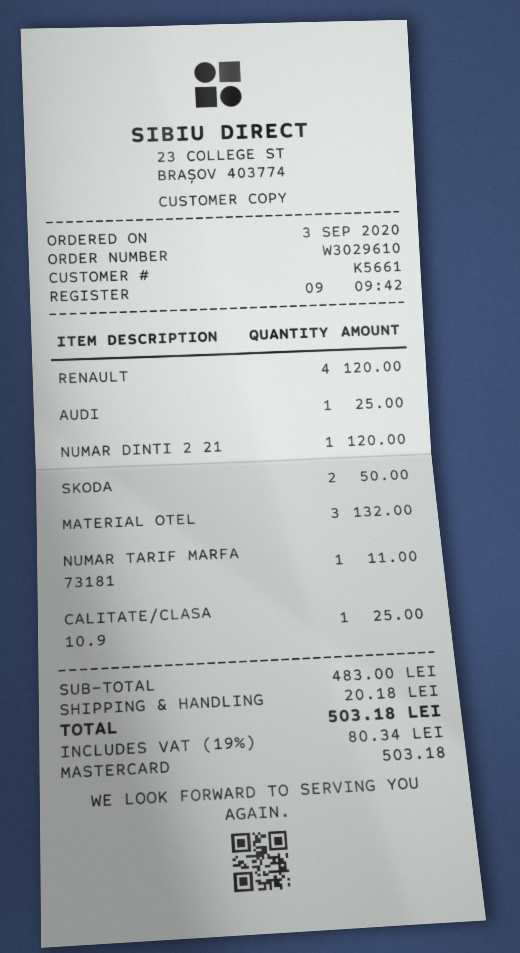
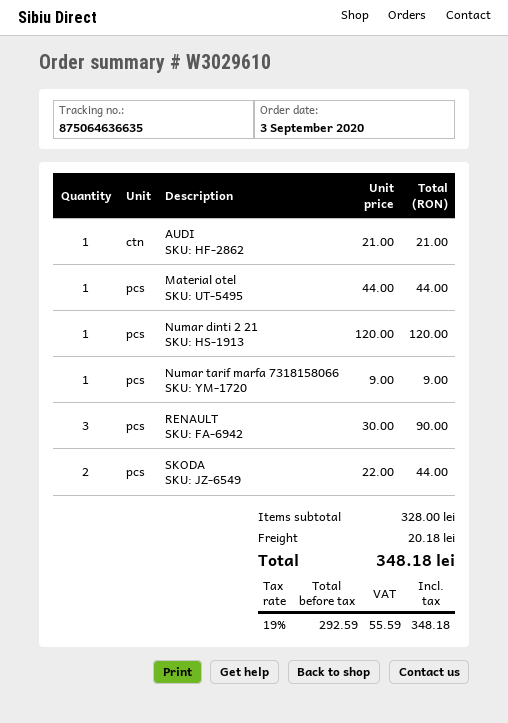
RENAULT: 4 for 120.00 -> 3 for 90.00
AUDI: 1 for 25.00 -> 1 for 21.00
SKODA: 2 for 50.00 -> 2 for 44.00
MATERIAL OTEL: 3 for 132.00 -> 1 for 44.00
NUMAR TARIF MARFA 73181: 1 for 11.00 -> 1 for 9.00
CALITATE/CLASA 10.9: 1 for 25.00 -> none
subtotal: 483.00 -> 328.00
tax: 19% = 80.34 -> 19% = 55.59
total: 503.18 -> 348.18

